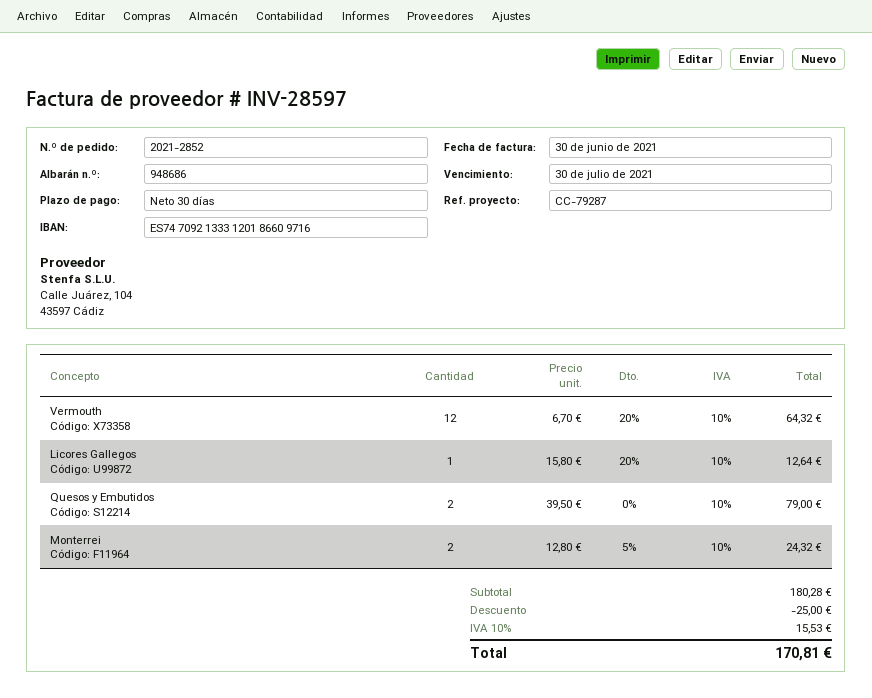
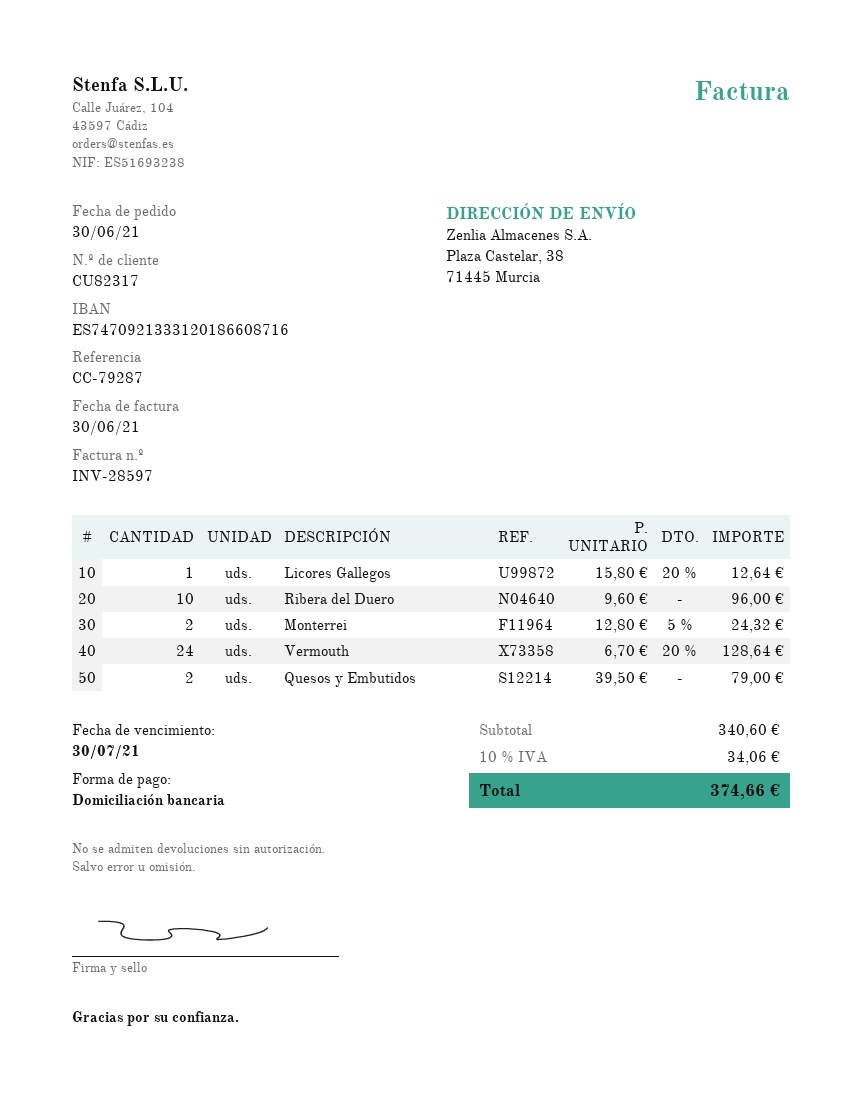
bank account: ES7470921333120186609716 -> ES7470921333120186608716
Vermouth: 12 x 6.70 - 20% = 64.32 -> 24 x 6.70 - 20% = 128.64
Ribera del Duero: none -> 10 x 9.60 = 96.00
subtotal: 180.28 -> 340.60
discount: 25.00 -> none
tax: 10% = 15.53 -> 10% = 34.06
total: 170.81 -> 374.66

